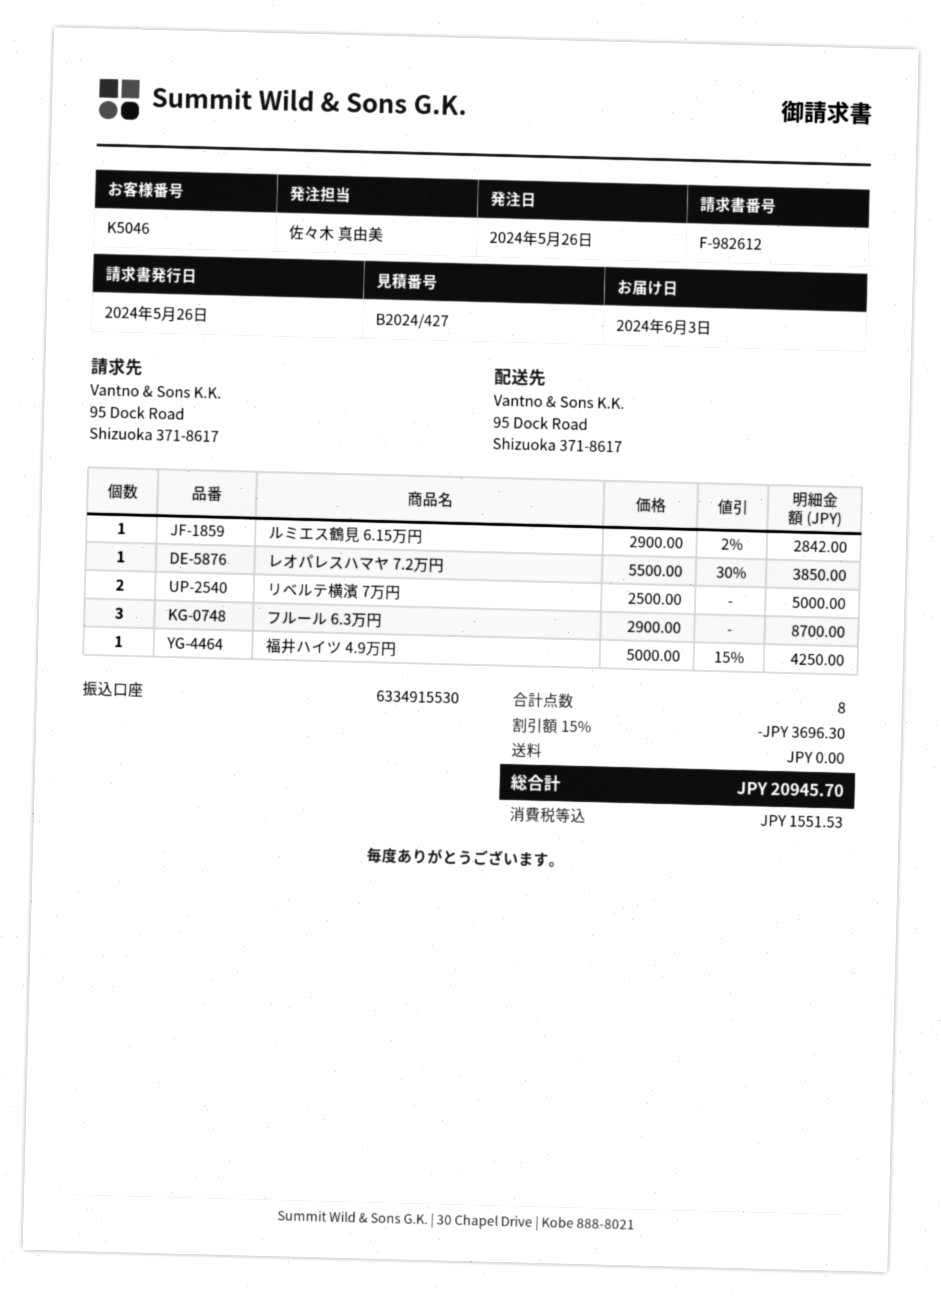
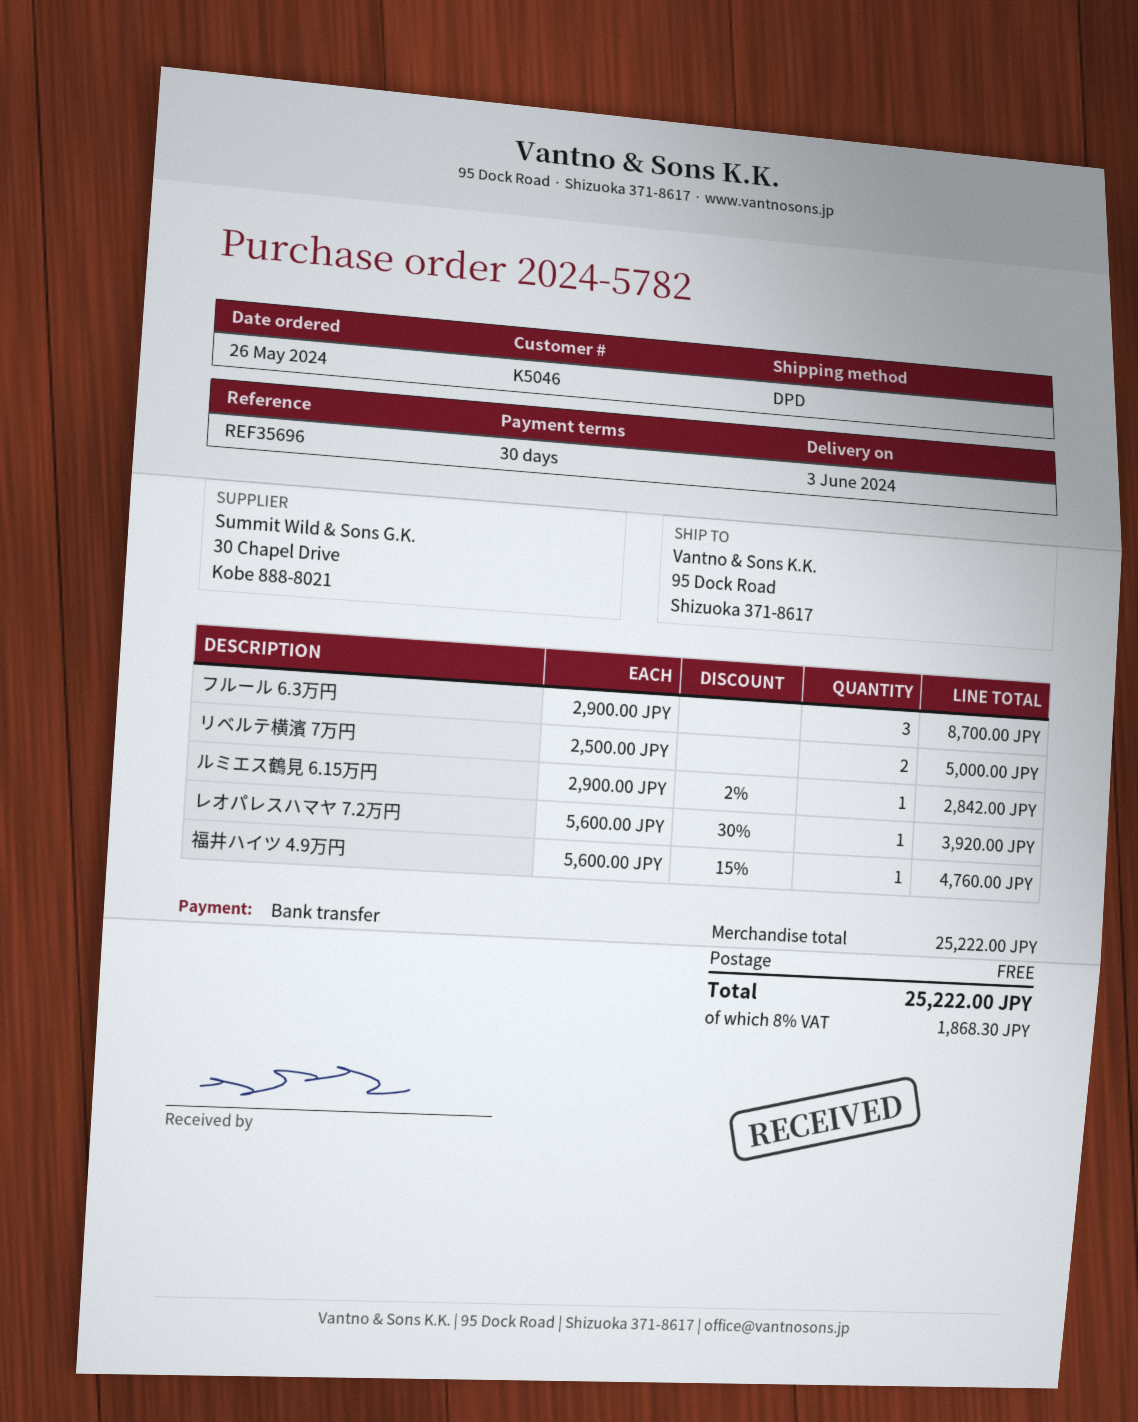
レオパレスハマヤ 7.2万円: 1 x 5500.00 - 30% = 3850.00 -> 1 x 5600.00 - 30% = 3920.00
福井ハイツ 4.9万円: 1 x 5000.00 - 15% = 4250.00 -> 1 x 5600.00 - 15% = 4760.00
discount: 15% = 3696.30 -> none
tax: 1551.53 -> 1868.30
total: 20945.70 -> 25222.00

